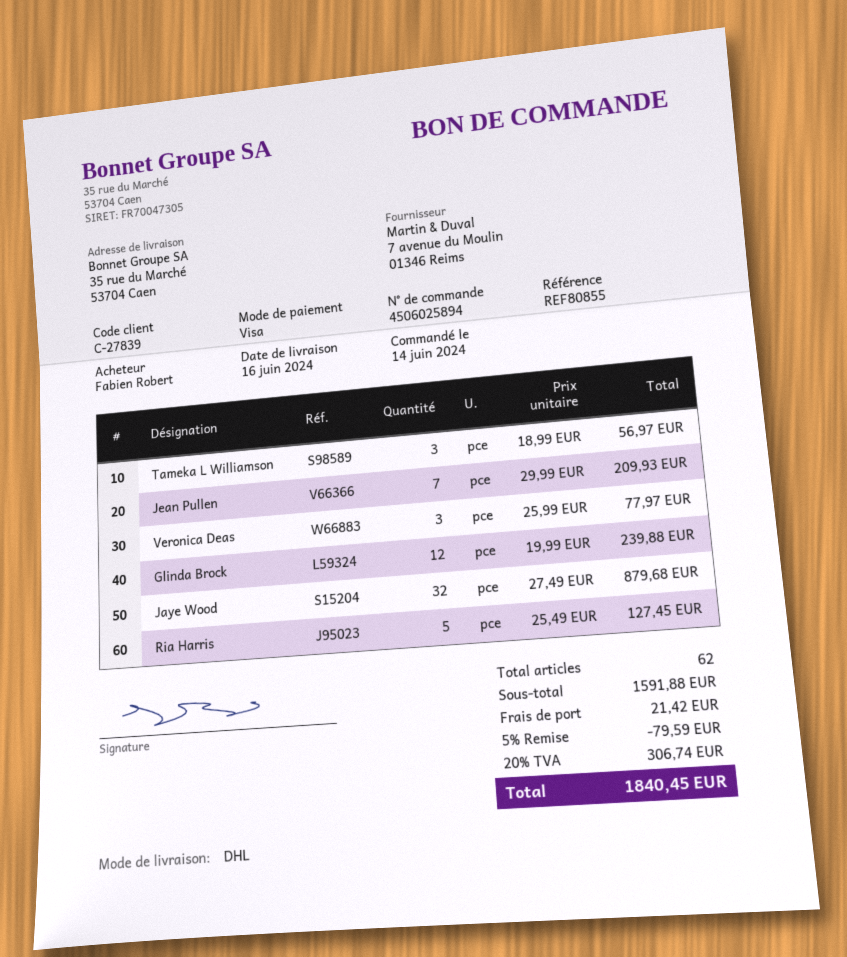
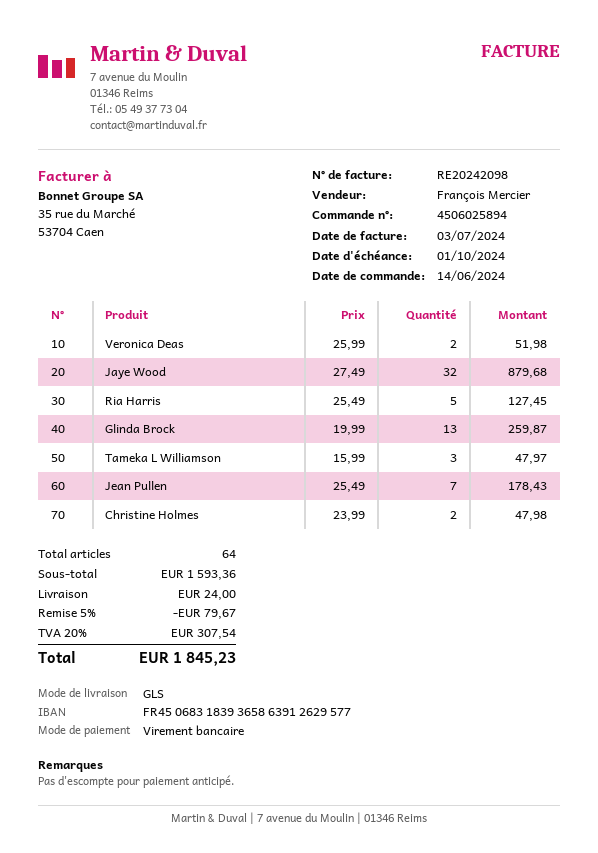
payment method: Visa -> bank transfer
shipping method: DHL -> GLS
Tameka L Williamson: 3 x 18.99 = 56.97 -> 3 x 15.99 = 47.97
Jean Pullen: 7 x 29.99 = 209.93 -> 7 x 25.49 = 178.43
Veronica Deas: 3 x 25.99 = 77.97 -> 2 x 25.99 = 51.98
Glinda Brock: 12 x 19.99 = 239.88 -> 13 x 19.99 = 259.87
Christine Holmes: none -> 2 x 23.99 = 47.98
total quantity: 62 -> 64
subtotal: 1591.88 -> 1593.36
discount: 5% = 79.59 -> 5% = 79.67
shipping: 21.42 -> 24.00
tax: 20% = 306.74 -> 20% = 307.54
total: 1840.45 -> 1845.23

